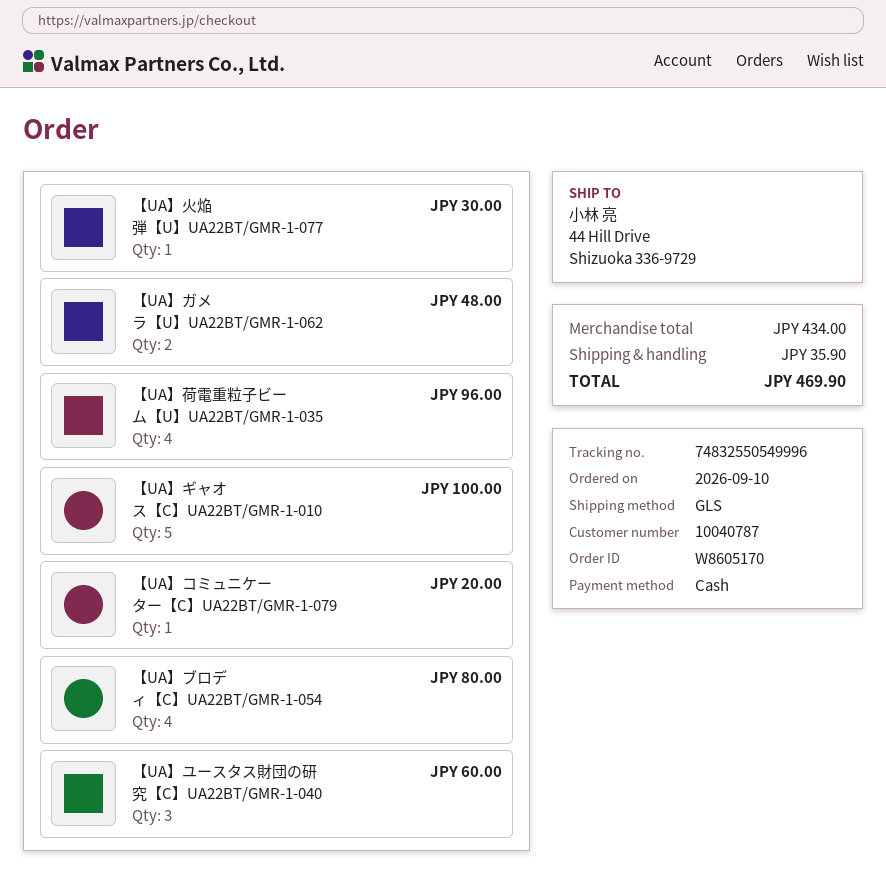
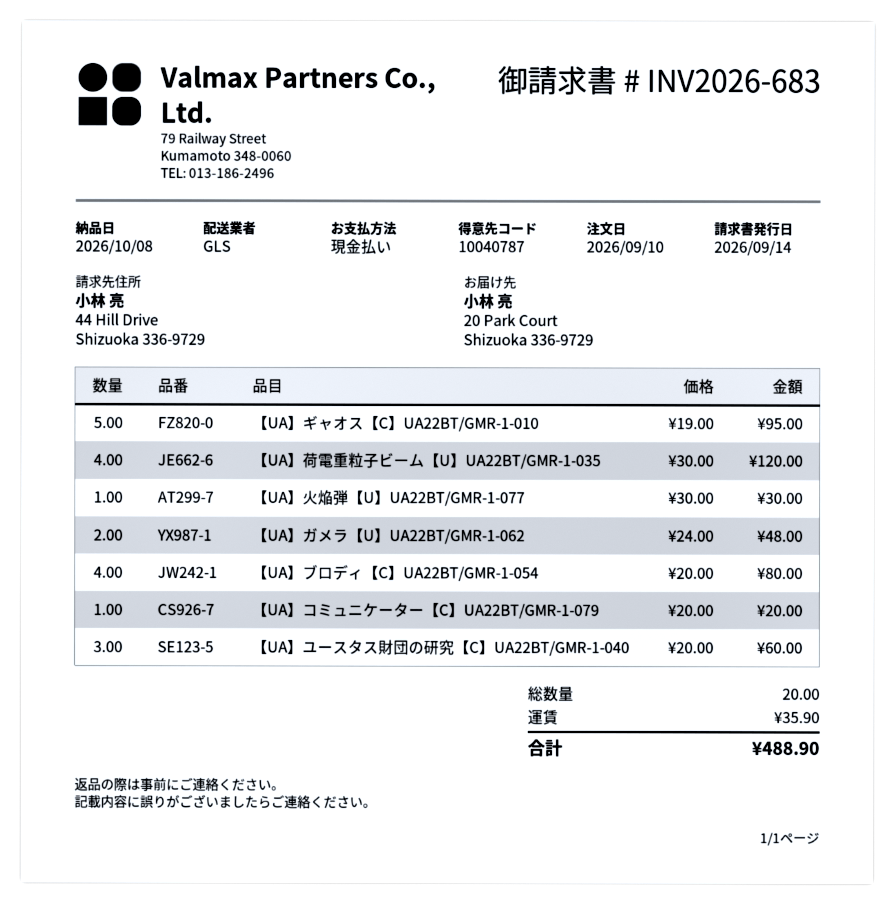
ship to: 44 Hill Drive, Shizuoka 336-9729 -> 20 Park Court, Shizuoka 336-9729
【UA】荷電重粒子ビーム【U】UA22BT/GMR-1-035: 4 for 96.00 -> 4 for 120.00
【UA】ギャオス【C】UA22BT/GMR-1-010: 5 for 100.00 -> 5 for 95.00
total: 469.90 -> 488.90

